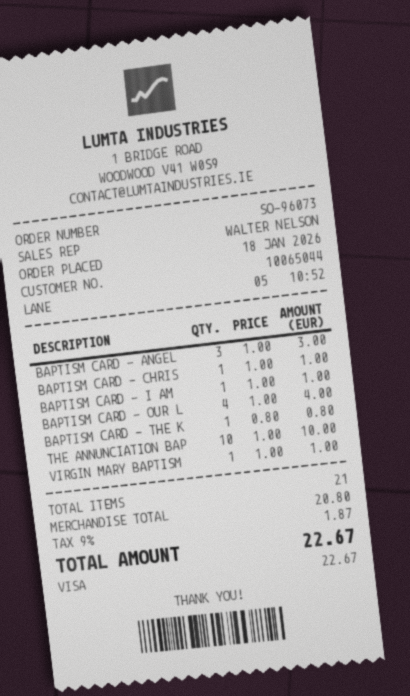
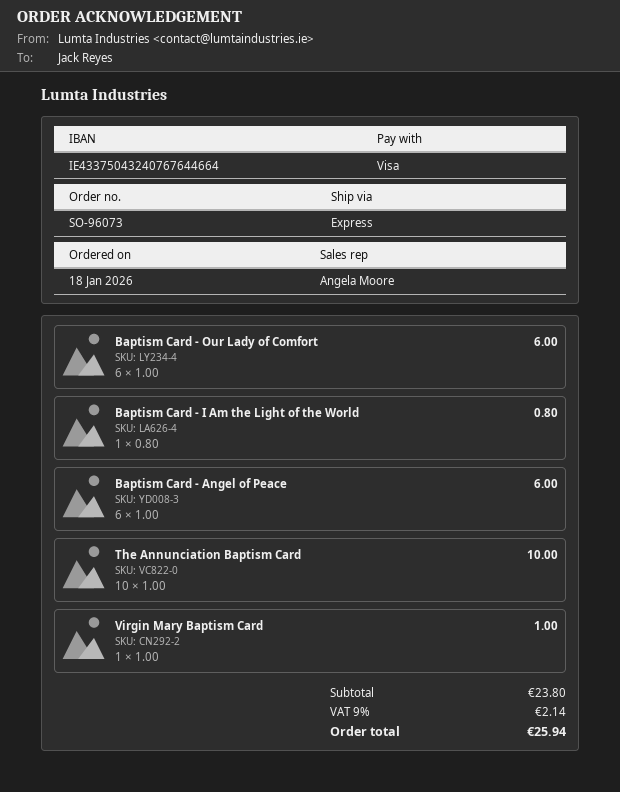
sales rep: WALTER NELSON -> Angela Moore
BAPTISM CARD - ANGEL: 3 x 1.00 = 3.00 -> 6 x 1.00 = 6.00
BAPTISM CARD - CHRIS: 1 x 1.00 = 1.00 -> none
BAPTISM CARD - I AM: 1 x 1.00 = 1.00 -> 1 x 0.80 = 0.80
BAPTISM CARD - OUR L: 4 x 1.00 = 4.00 -> 6 x 1.00 = 6.00
BAPTISM CARD - THE K: 1 x 0.80 = 0.80 -> none
subtotal: 20.80 -> 23.80
tax: 9% = 1.87 -> 9% = 2.14
total: 22.67 -> 25.94

